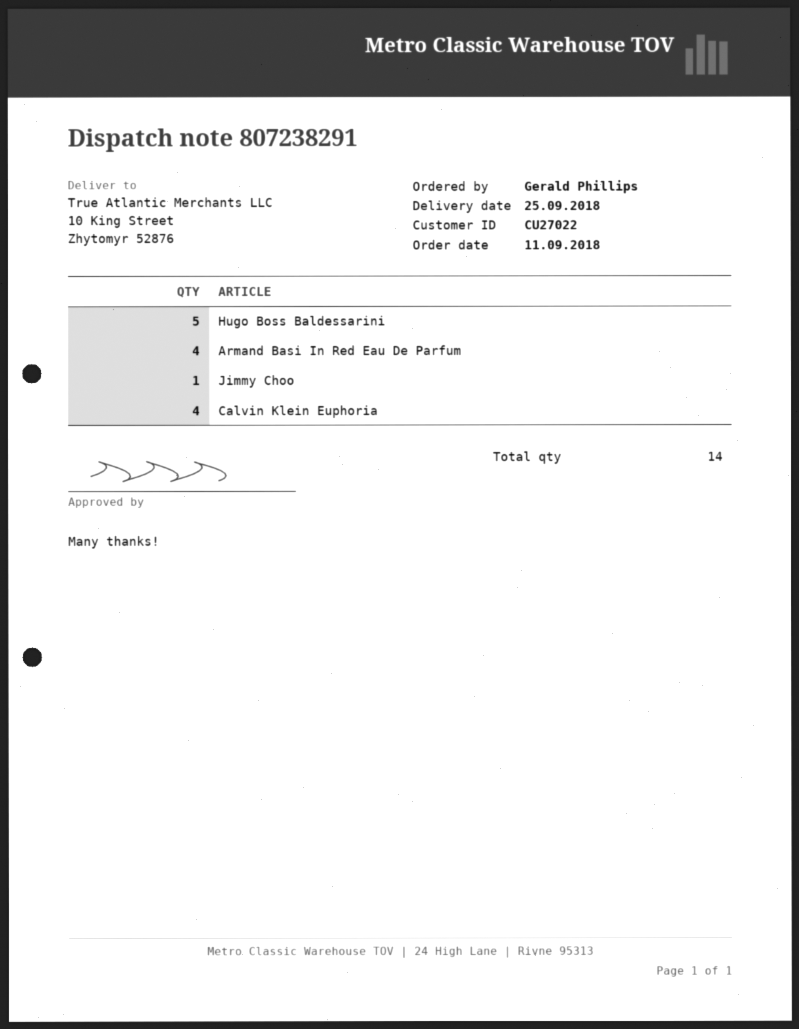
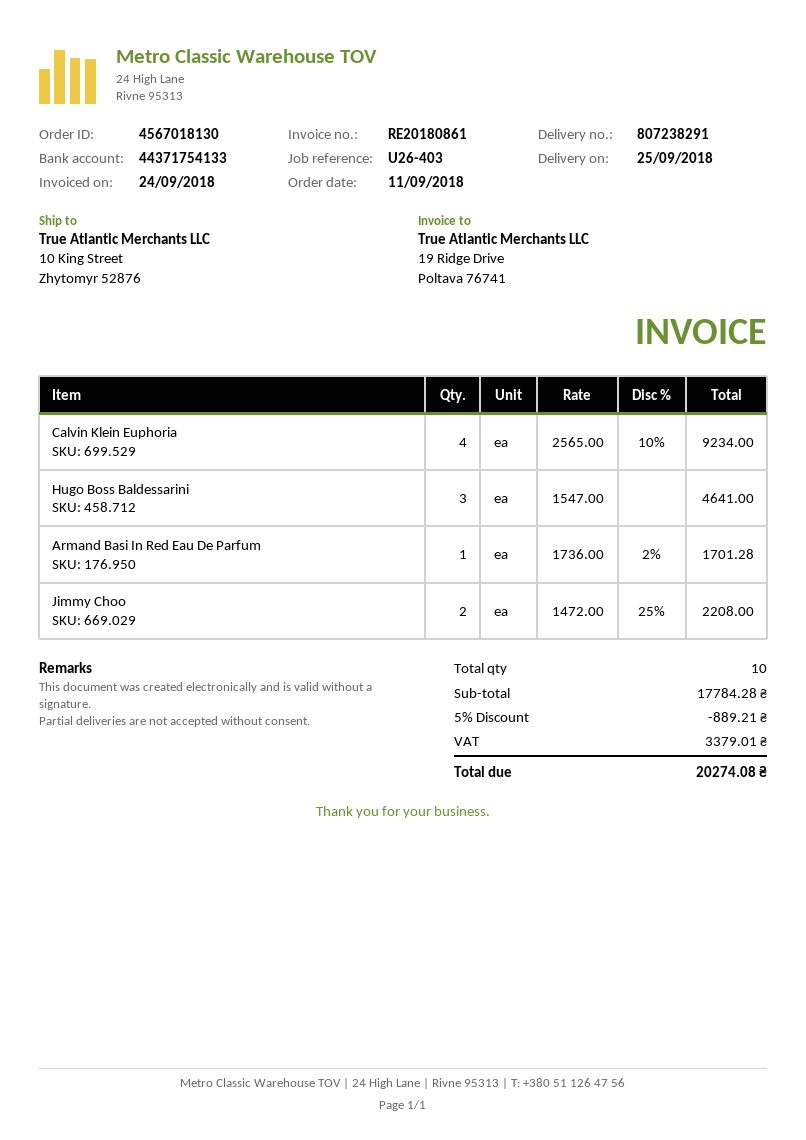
Hugo Boss Baldessarini: 5 -> 3
Armand Basi In Red Eau De Parfum: 4 -> 1
Jimmy Choo: 1 -> 2
total quantity: 14 -> 10

